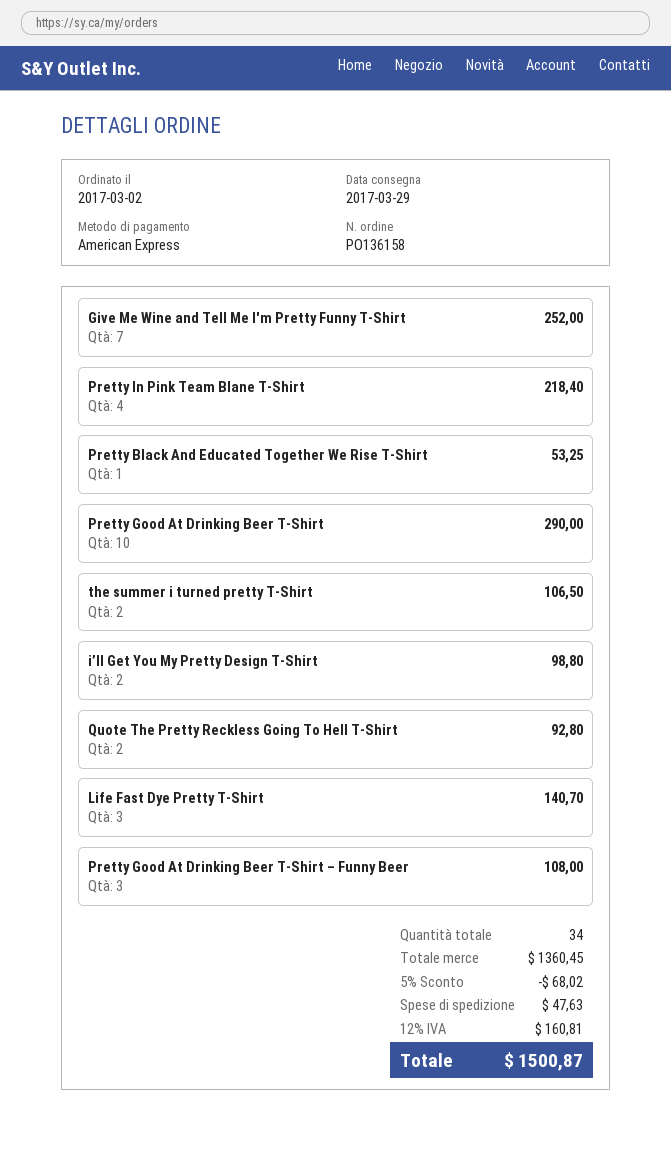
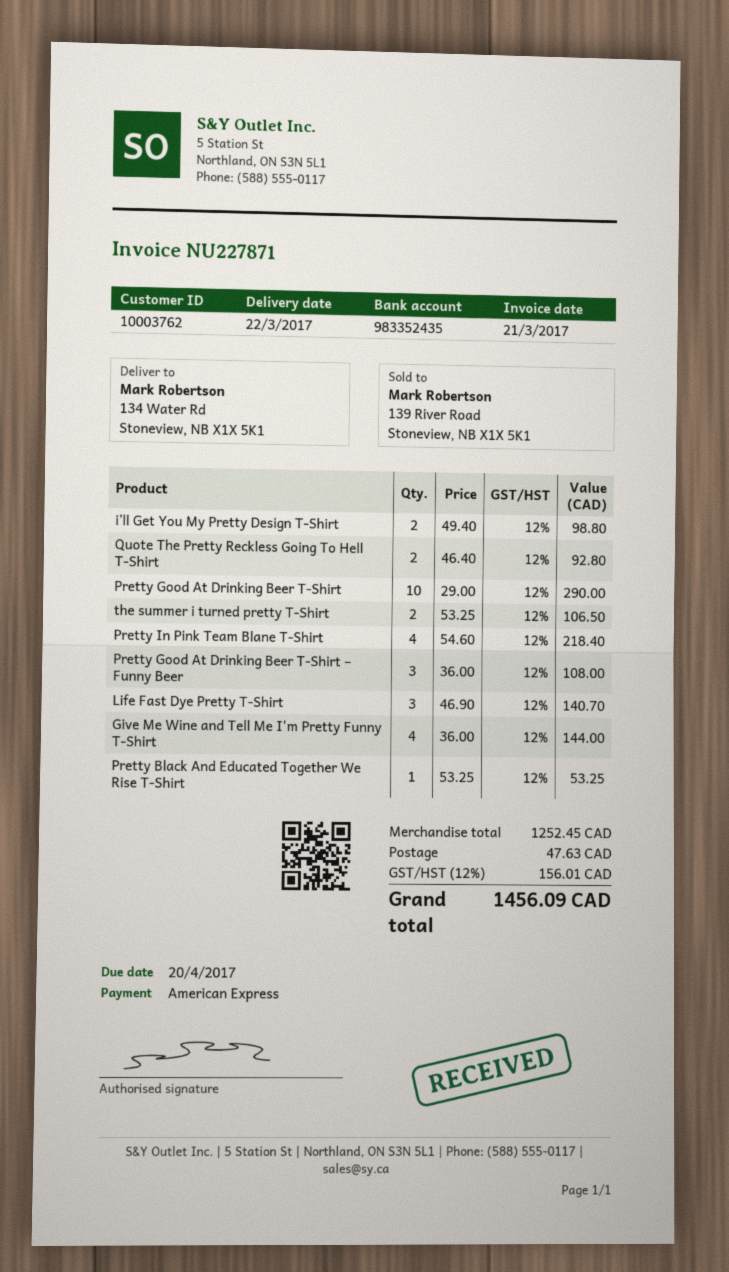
delivery date: 2017-03-29 -> 2017-03-22
Give Me Wine and Tell Me I'm Pretty Funny T-Shirt: 7 for 252.00 -> 4 for 144.00
subtotal: 1360.45 -> 1252.45
discount: 5% = 68.02 -> none
tax: 12% = 160.81 -> 12% = 156.01
total: 1500.87 -> 1456.09

